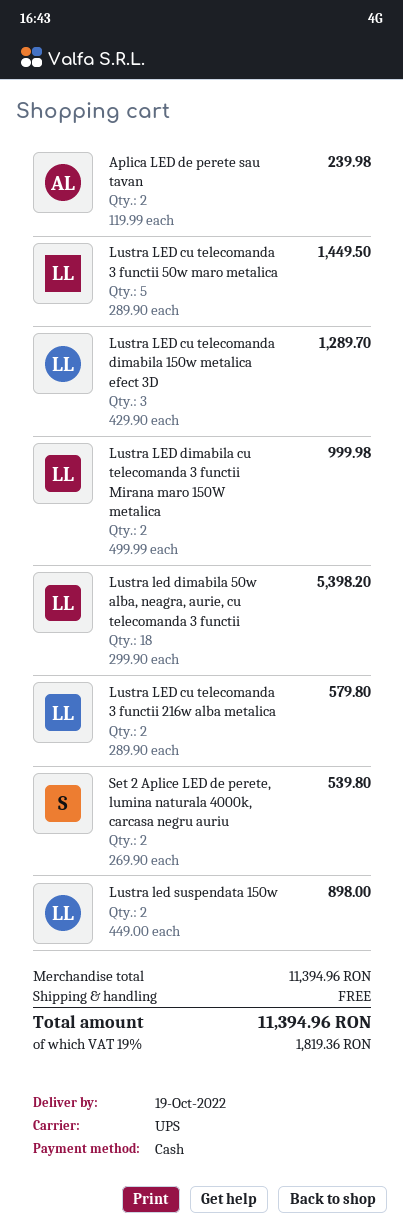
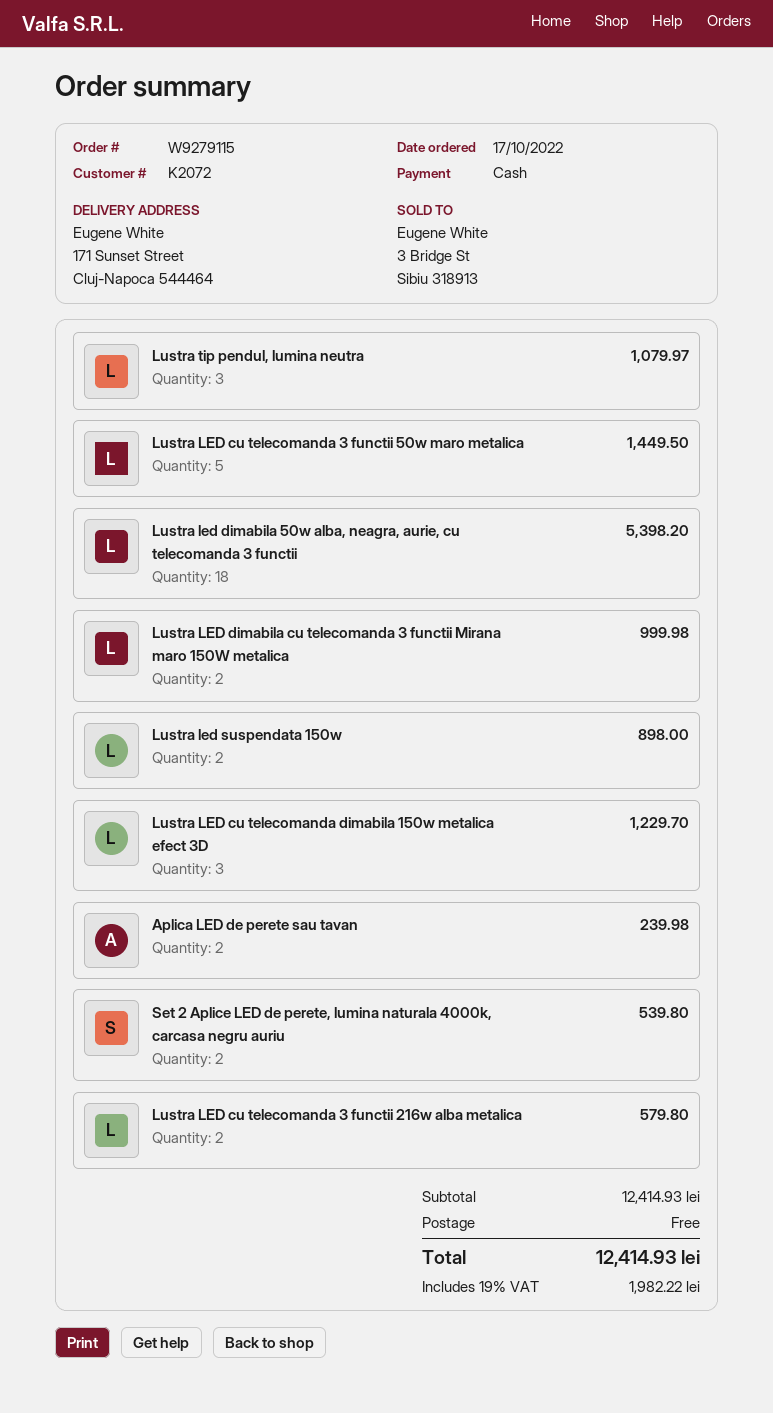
Lustra LED cu telecomanda dimabila 150w metalica efect 3D: 3 for 1289.70 -> 3 for 1229.70
Lustra tip pendul, lumina neutra: none -> 3 for 1079.97
subtotal: 11394.96 -> 12414.93
tax: 19% = 1819.36 -> 19% = 1982.22
total: 11394.96 -> 12414.93

